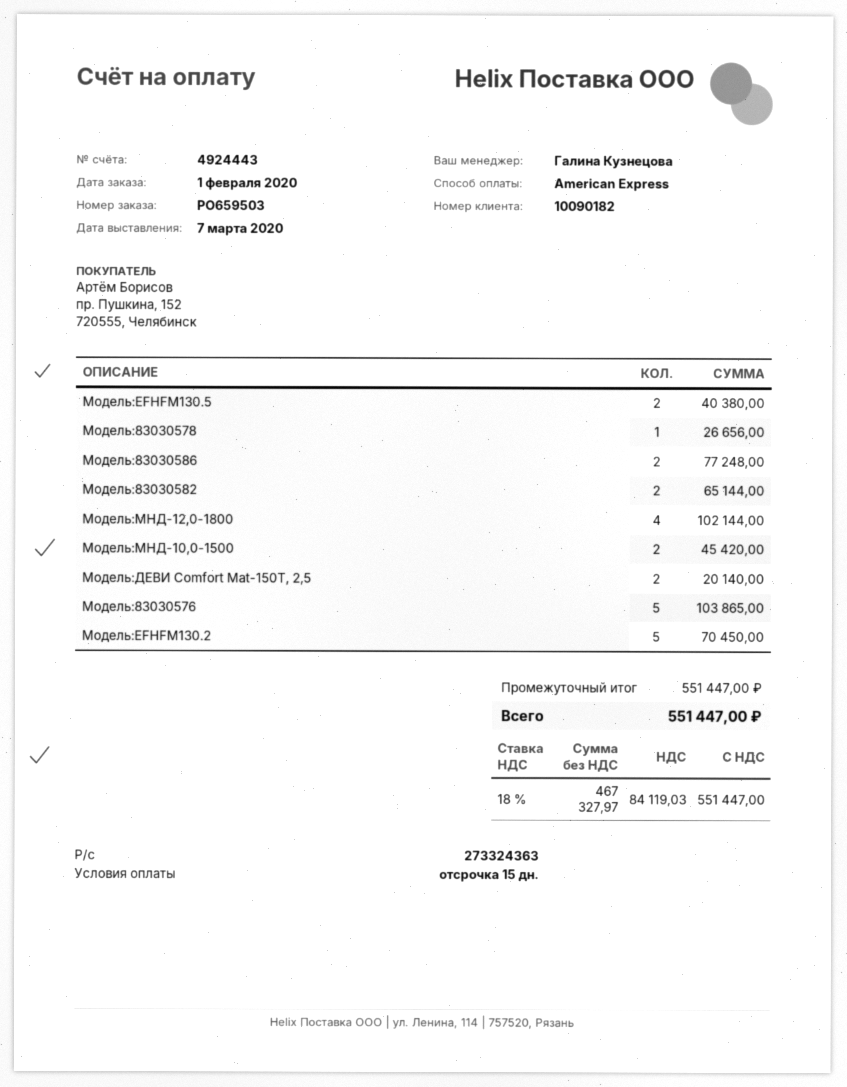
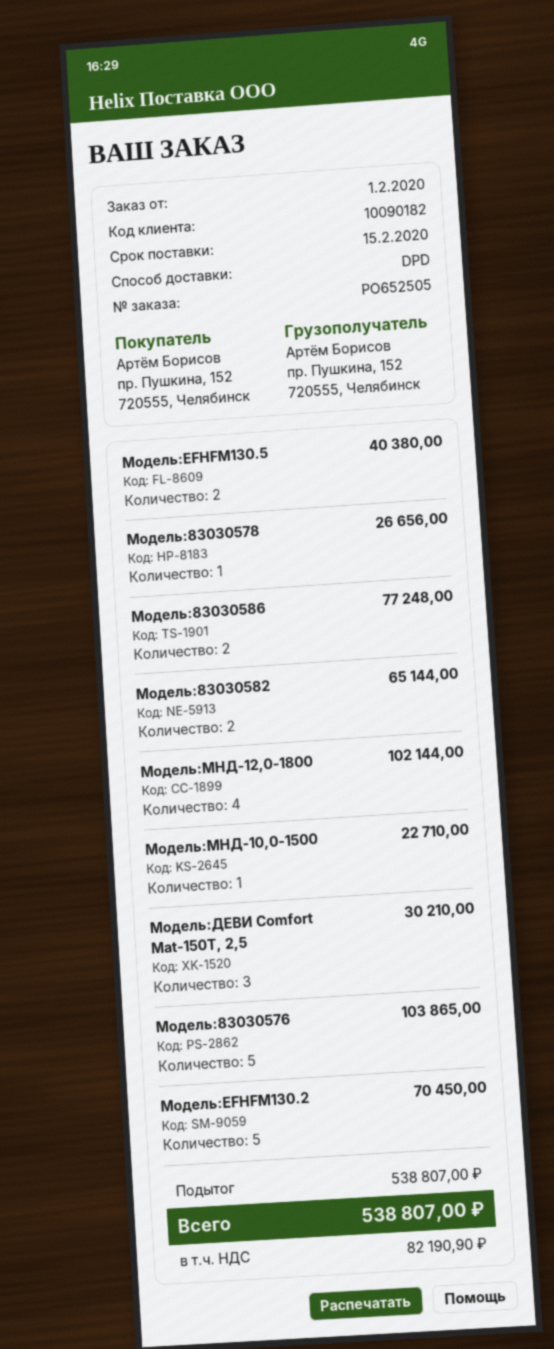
order number: PO659503 -> PO652505
Модель:МНД-10,0-1500: 2 for 45420.00 -> 1 for 22710.00
Модель:ДЕВИ Comfort Mat-150T, 2,5: 2 for 20140.00 -> 3 for 30210.00
subtotal: 551447.00 -> 538807.00
tax: 84119.03 -> 82190.90
total: 551447.00 -> 538807.00

